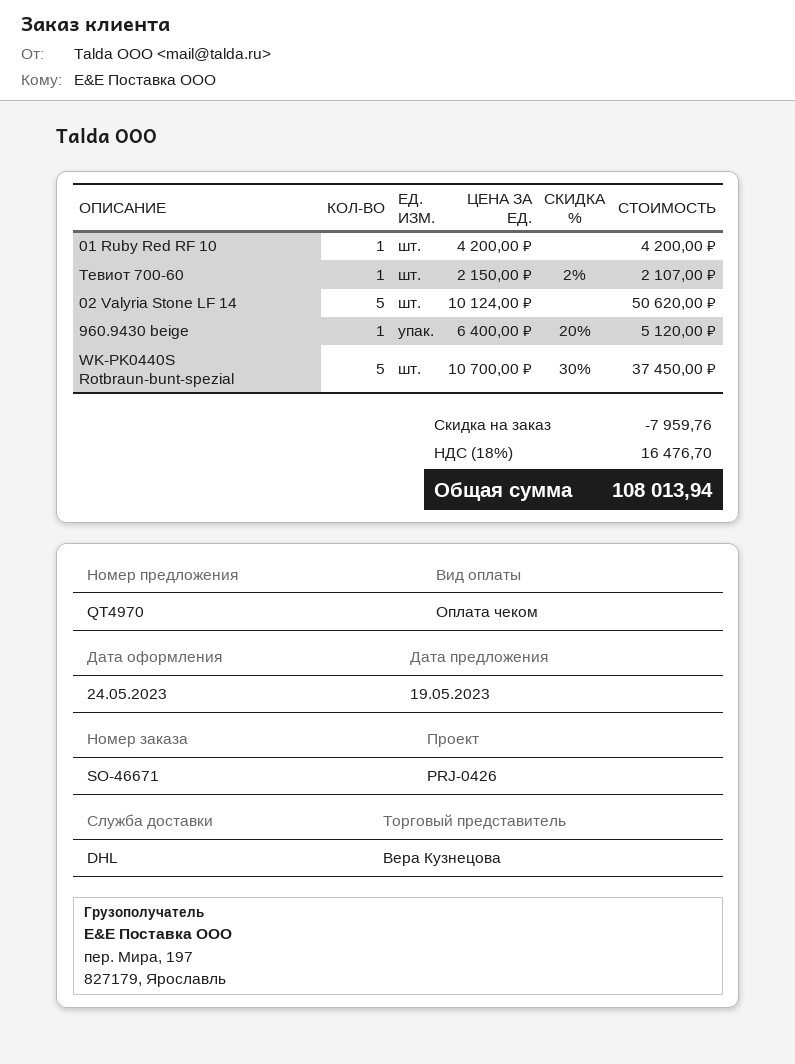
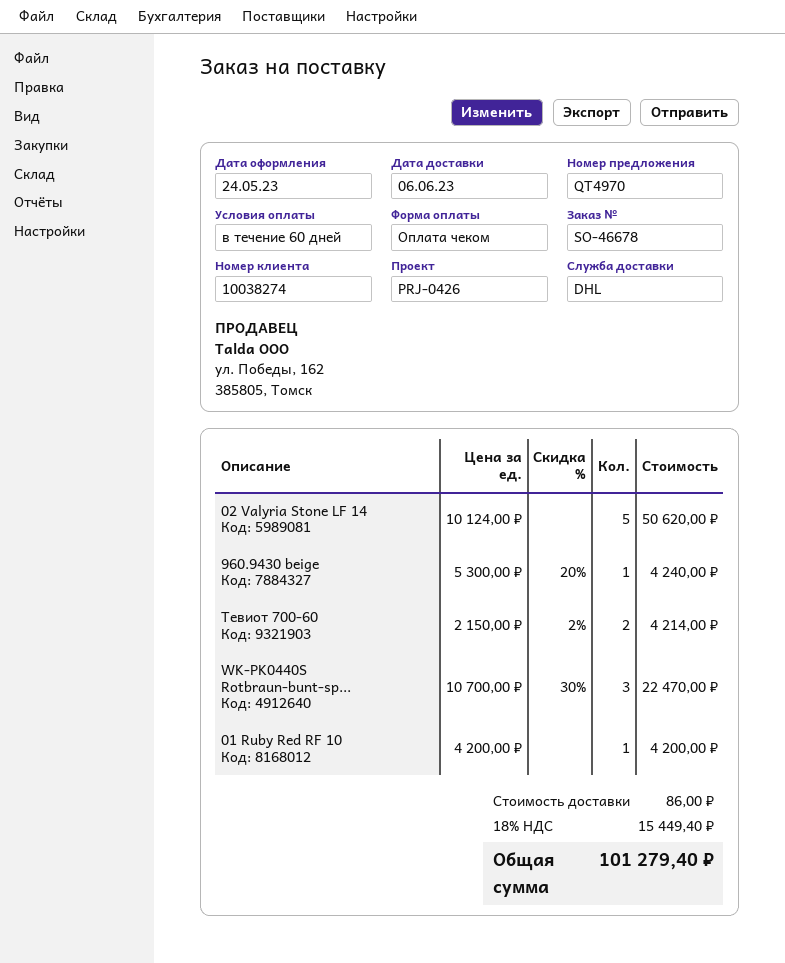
order number: SO-46671 -> SO-46678
Тевиот 700-60: 1 x 2150.00 - 2% = 2107.00 -> 2 x 2150.00 - 2% = 4214.00
960.9430 beige: 1 x 6400.00 - 20% = 5120.00 -> 1 x 5300.00 - 20% = 4240.00
WK-PK0440S Rotbraun-bunt-spezial: 5 x 10700.00 - 30% = 37450.00 -> 3 x 10700.00 - 30% = 22470.00
discount: 7959.76 -> none
shipping: none -> 86.00
tax: 18% = 16476.70 -> 18% = 15449.40
total: 108013.94 -> 101279.40

